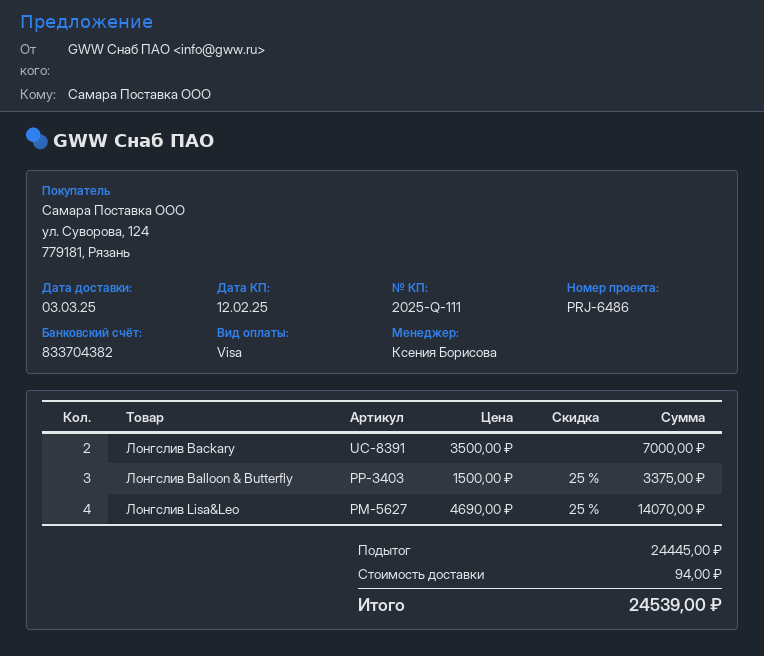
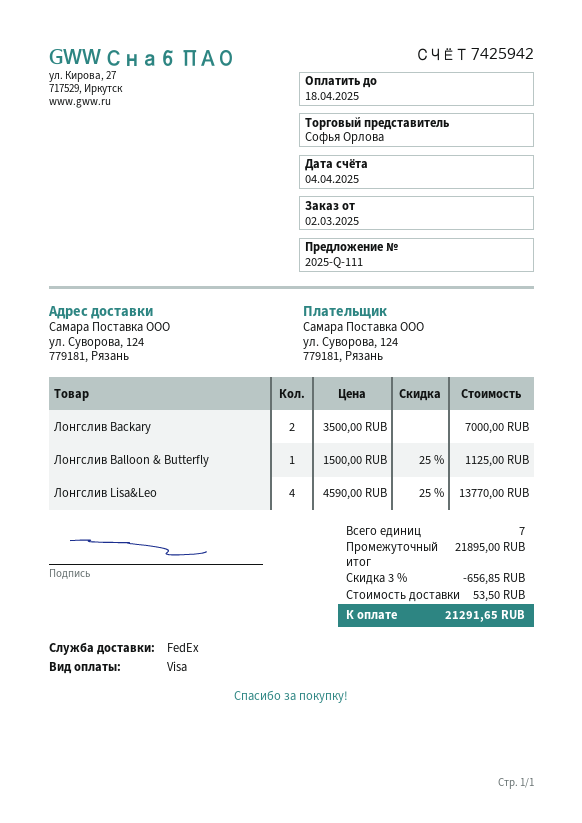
sales rep: Ксения Борисова -> Софья Орлова
Лонгслив Balloon & Butterfly: 3 x 1500.00 - 25% = 3375.00 -> 1 x 1500.00 - 25% = 1125.00
Лонгслив Lisa&Leo: 4 x 4690.00 - 25% = 14070.00 -> 4 x 4590.00 - 25% = 13770.00
subtotal: 24445.00 -> 21895.00
discount: none -> 3% = 656.85
shipping: 94.00 -> 53.50
total: 24539.00 -> 21291.65

